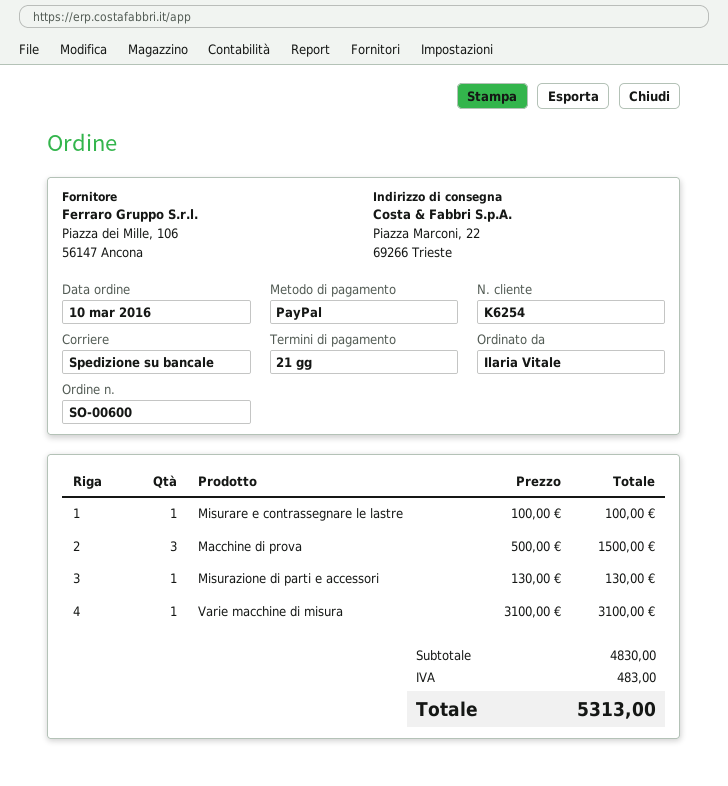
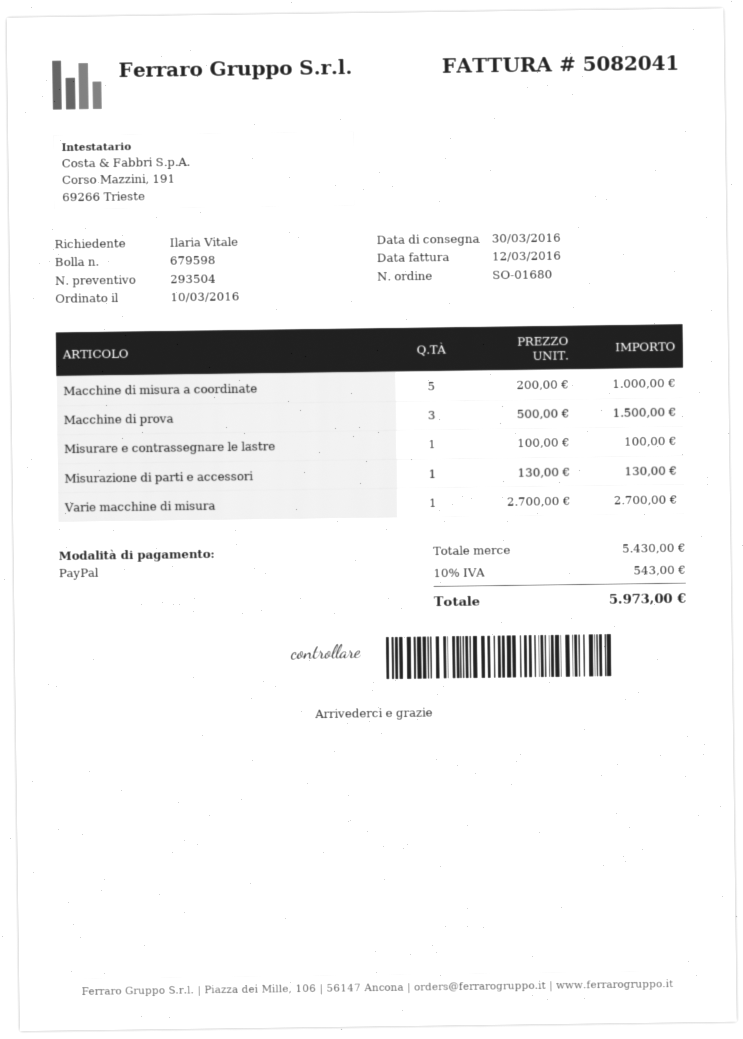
order number: SO-00600 -> SO-01680
Varie macchine di misura: 1 x 3100.00 = 3100.00 -> 1 x 2700.00 = 2700.00
Macchine di misura a coordinate: none -> 5 x 200.00 = 1000.00
subtotal: 4830.00 -> 5430.00
tax: 483.00 -> 543.00
total: 5313.00 -> 5973.00

